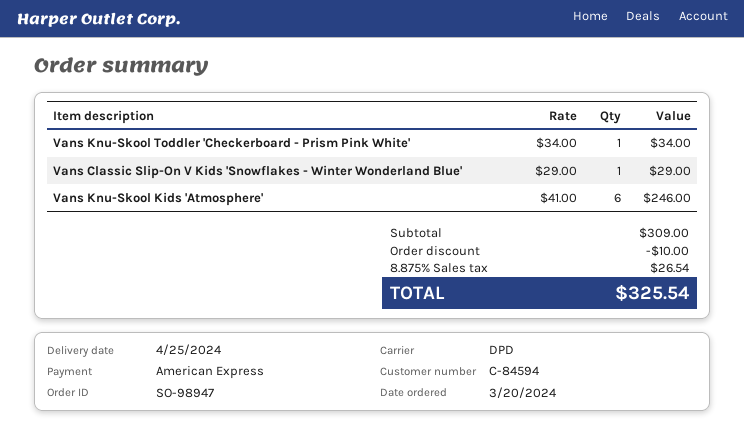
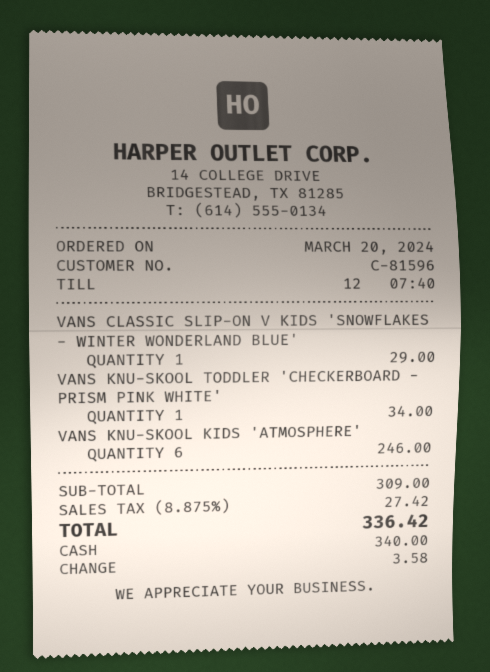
customer number: C-84594 -> C-81596
payment method: American Express -> cash
discount: 10.00 -> none
tax: 8.875% = 26.54 -> 8.875% = 27.42
total: 325.54 -> 336.42

